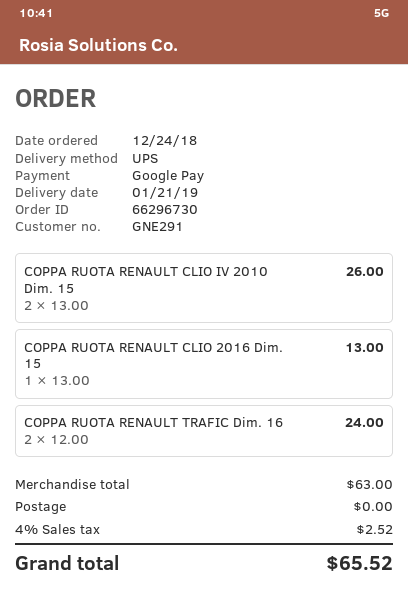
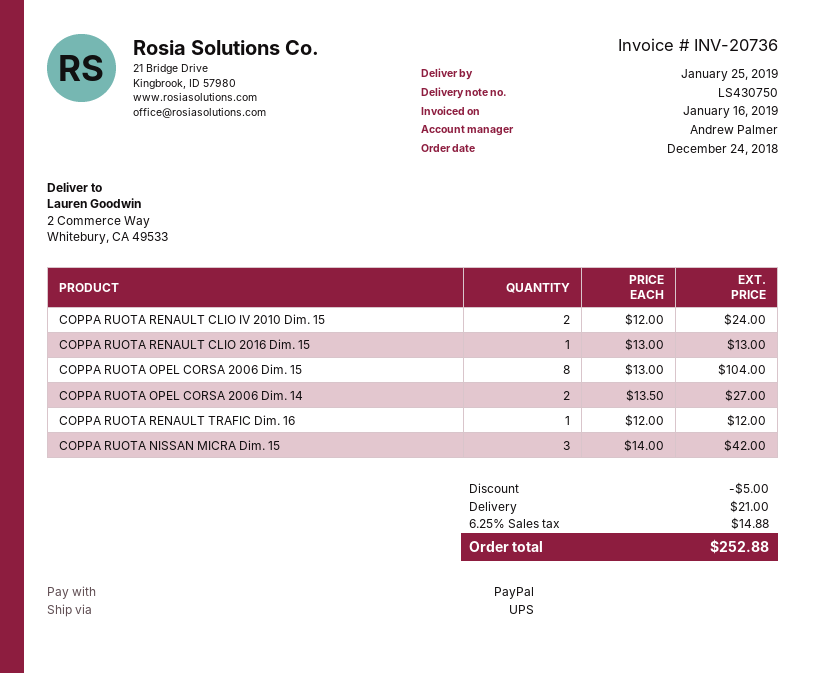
delivery date: 2019-01-21 -> 2019-01-25
payment method: Google Pay -> PayPal
COPPA RUOTA RENAULT CLIO IV 2010 Dim. 15: 2 x 13.00 = 26.00 -> 2 x 12.00 = 24.00
COPPA RUOTA RENAULT TRAFIC Dim. 16: 2 x 12.00 = 24.00 -> 1 x 12.00 = 12.00
COPPA RUOTA OPEL CORSA 2006 Dim. 15: none -> 8 x 13.00 = 104.00
COPPA RUOTA OPEL CORSA 2006 Dim. 14: none -> 2 x 13.50 = 27.00
COPPA RUOTA NISSAN MICRA Dim. 15: none -> 3 x 14.00 = 42.00
discount: none -> 5.00
shipping: 0.00 -> 21.00
tax: 4% = 2.52 -> 6.25% = 14.88
total: 65.52 -> 252.88

